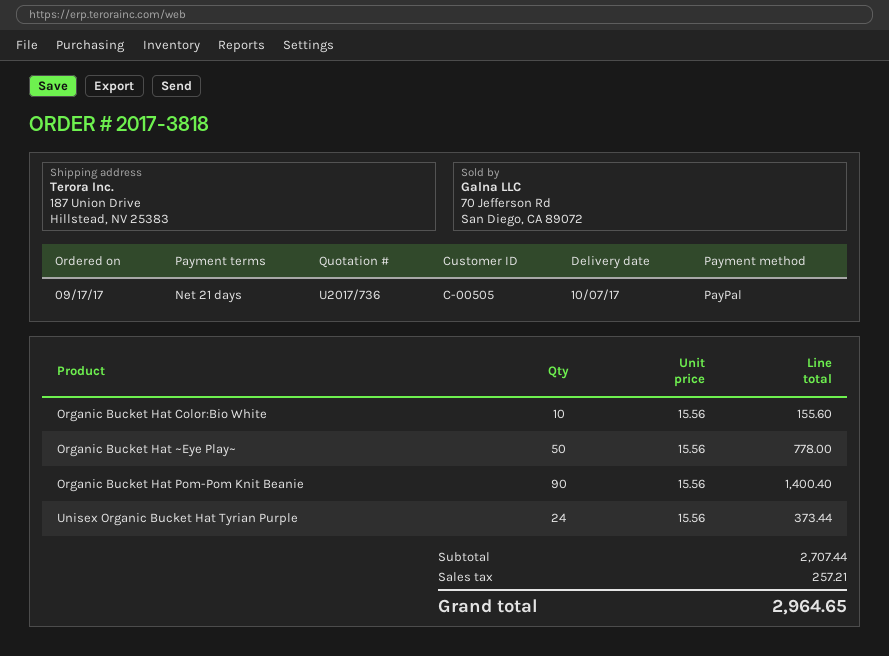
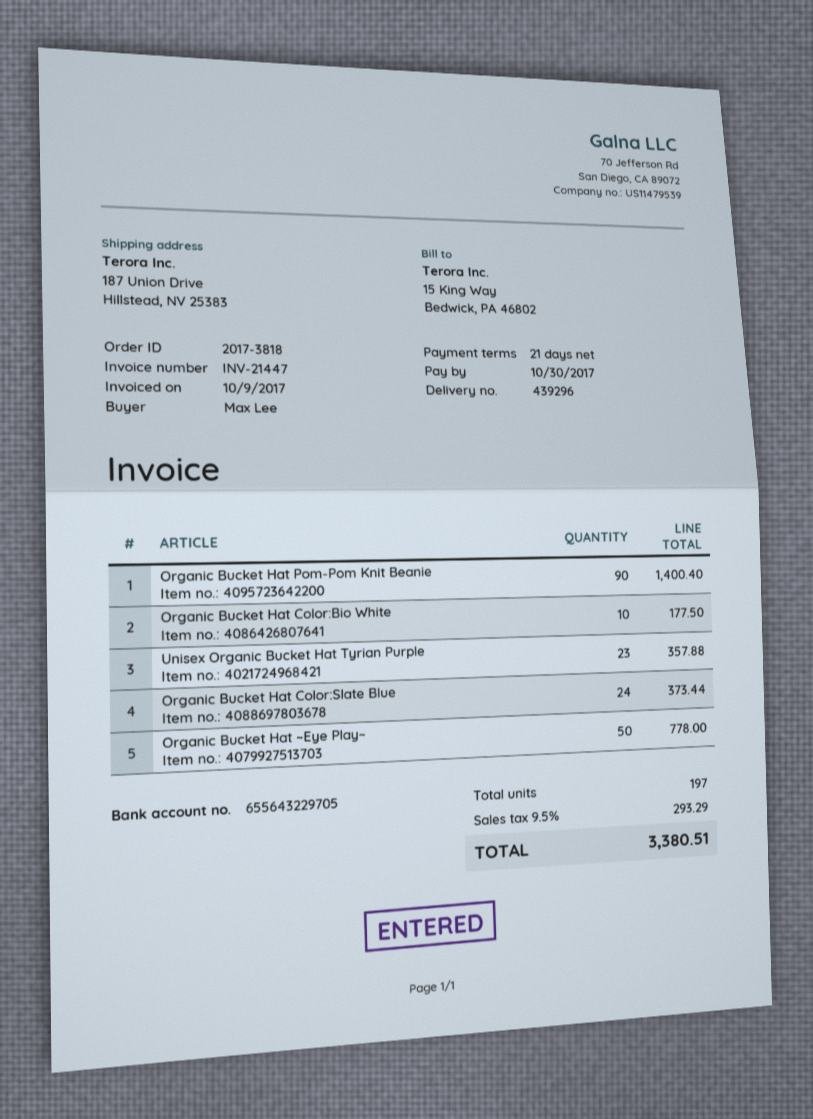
Organic Bucket Hat Color:Bio White: 10 for 155.60 -> 10 for 177.50
Unisex Organic Bucket Hat Tyrian Purple: 24 for 373.44 -> 23 for 357.88
Organic Bucket Hat Color:Slate Blue: none -> 24 for 373.44
tax: 257.21 -> 293.29
total: 2964.65 -> 3380.51

